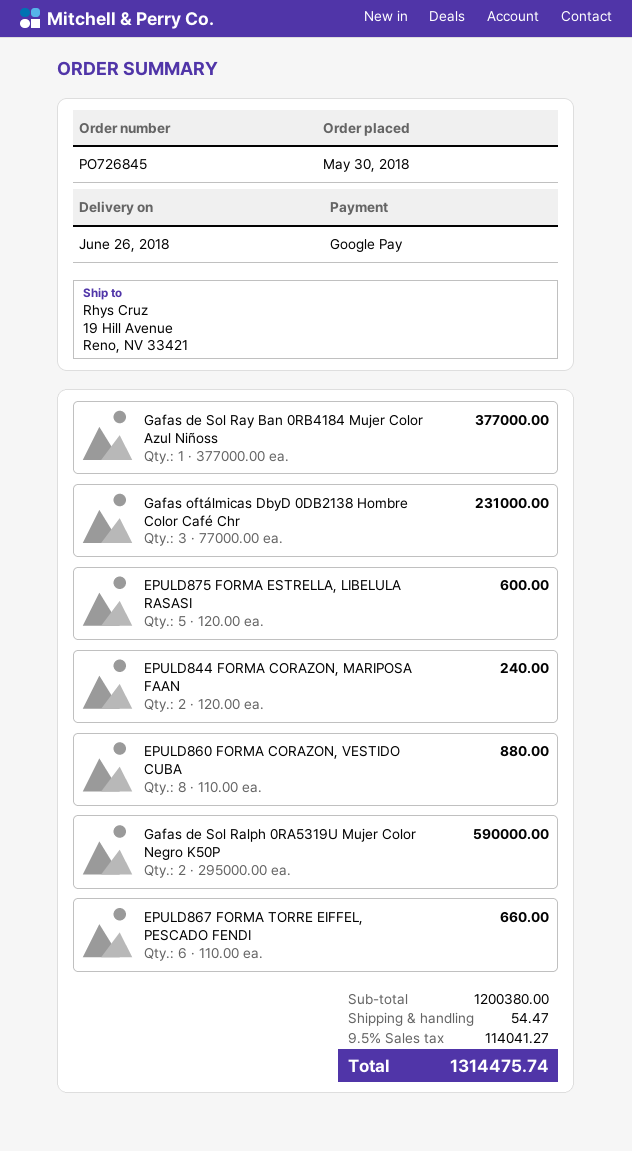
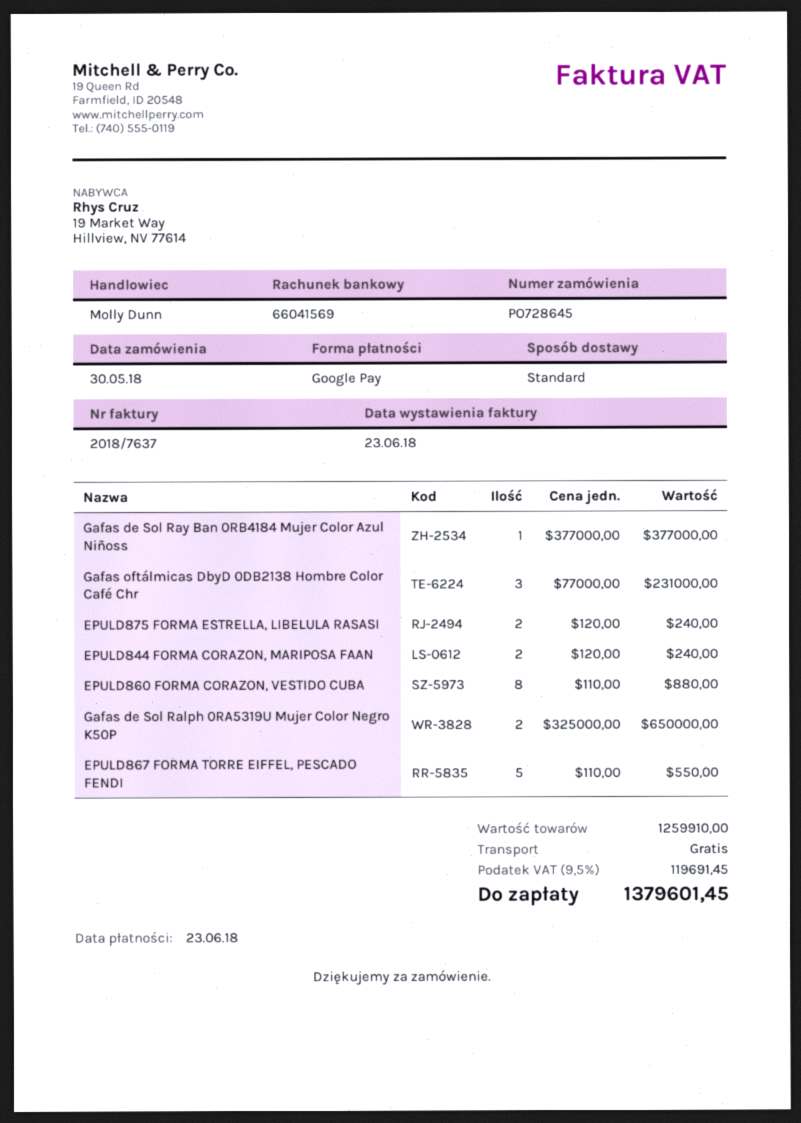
order number: PO726845 -> PO728645
EPULD875 FORMA ESTRELLA, LIBELULA RASASI: 5 x 120.00 = 600.00 -> 2 x 120.00 = 240.00
Gafas de Sol Ralph 0RA5319U Mujer Color Negro K50P: 2 x 295000.00 = 590000.00 -> 2 x 325000.00 = 650000.00
EPULD867 FORMA TORRE EIFFEL, PESCADO FENDI: 6 x 110.00 = 660.00 -> 5 x 110.00 = 550.00
subtotal: 1200380.00 -> 1259910.00
shipping: 54.47 -> 0.00
tax: 9.5% = 114041.27 -> 9.5% = 119691.45
total: 1314475.74 -> 1379601.45

